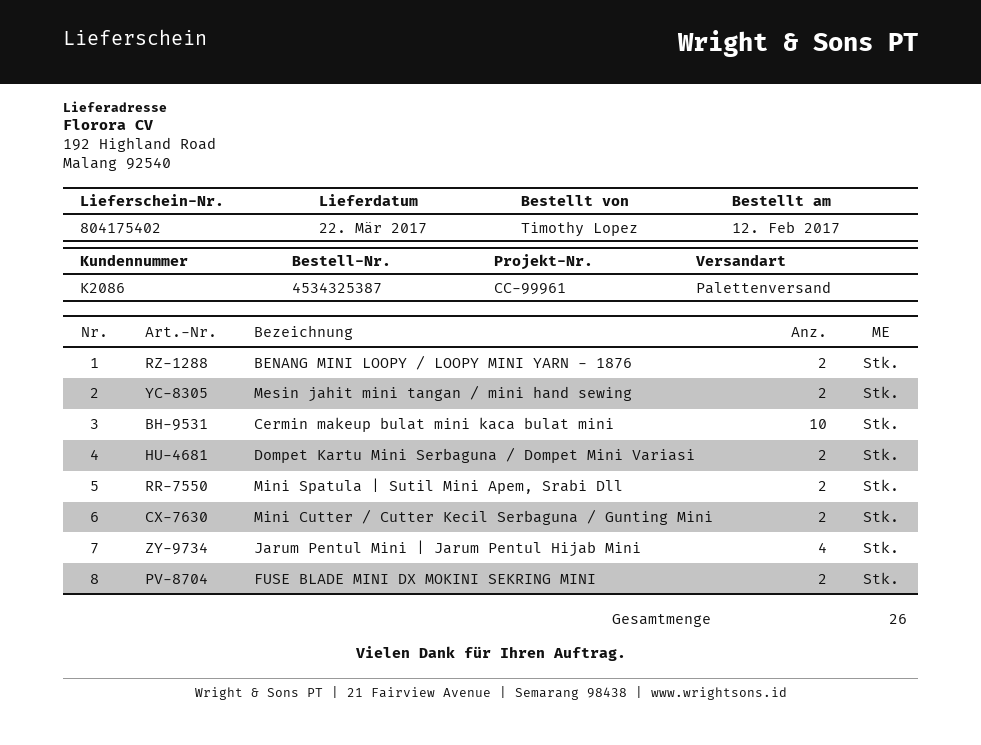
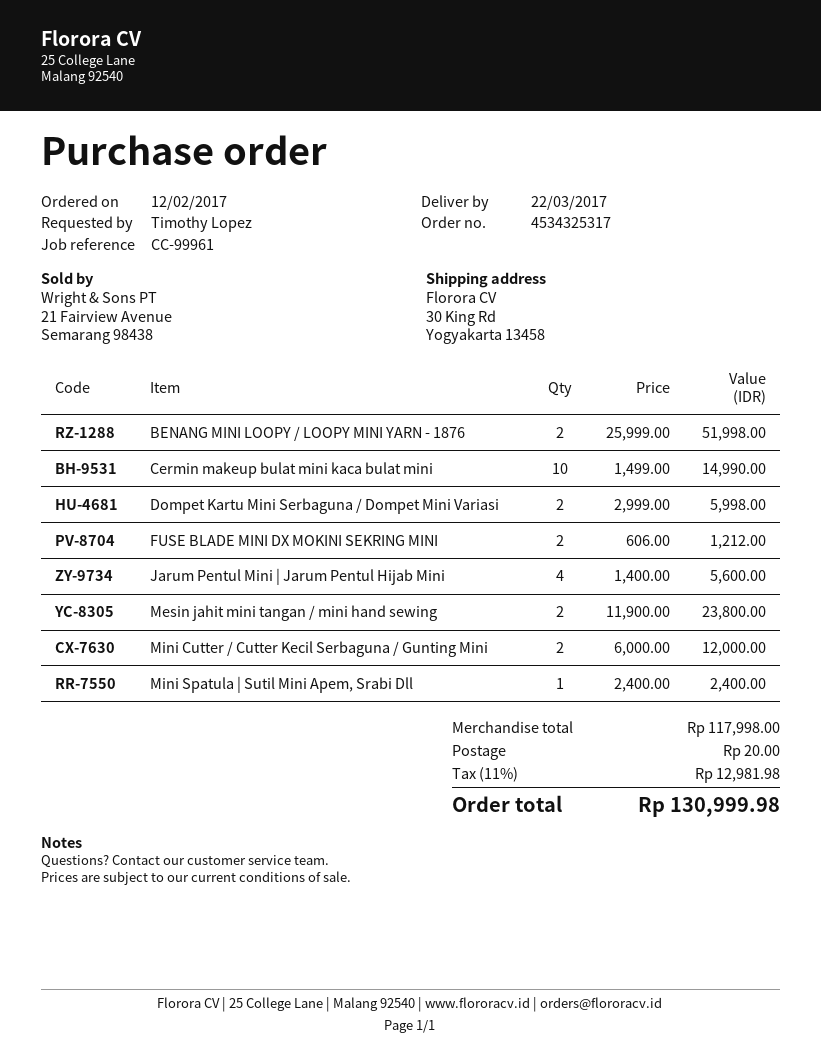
order number: 4534325387 -> 4534325317
ship to: 192 Highland Road, Malang 92540 -> 30 King Rd, Yogyakarta 13458
Mini Spatula | Sutil Mini Apem, Srabi Dll: 2 -> 1

